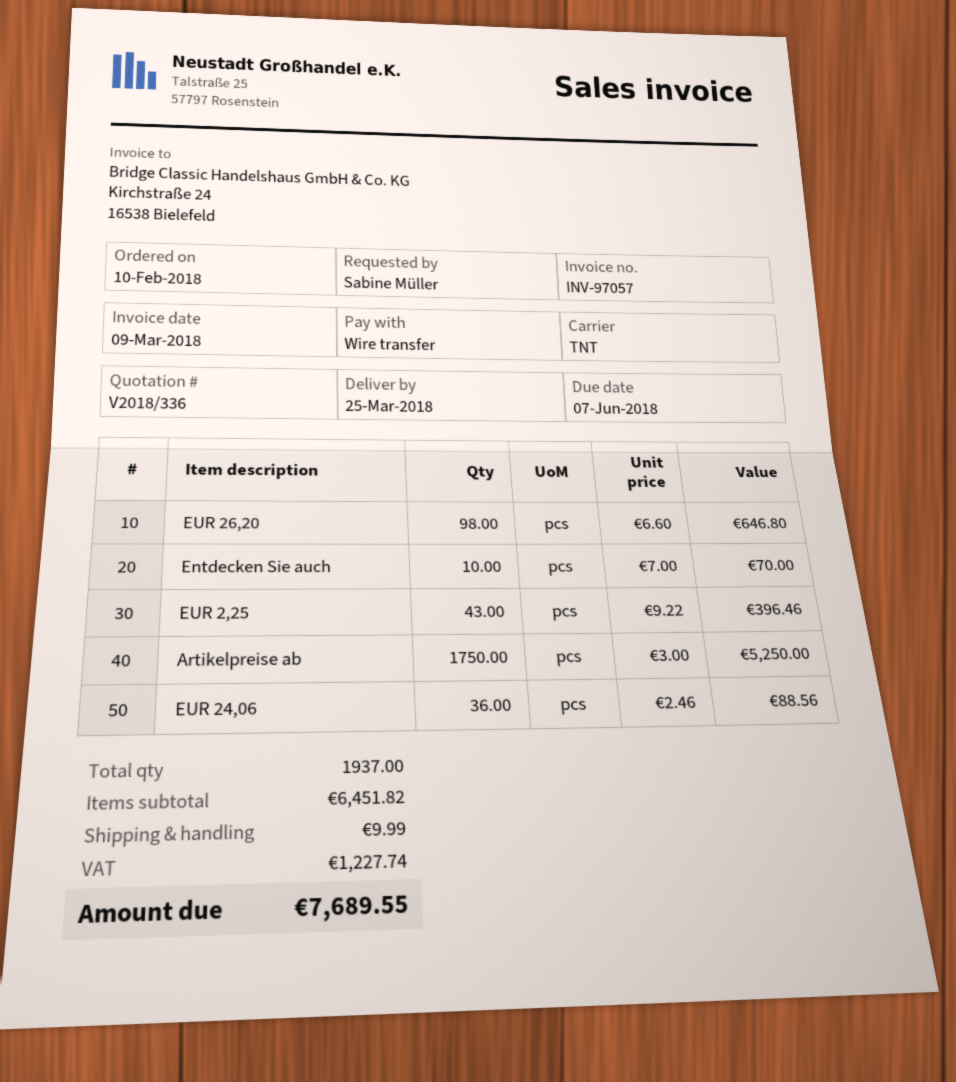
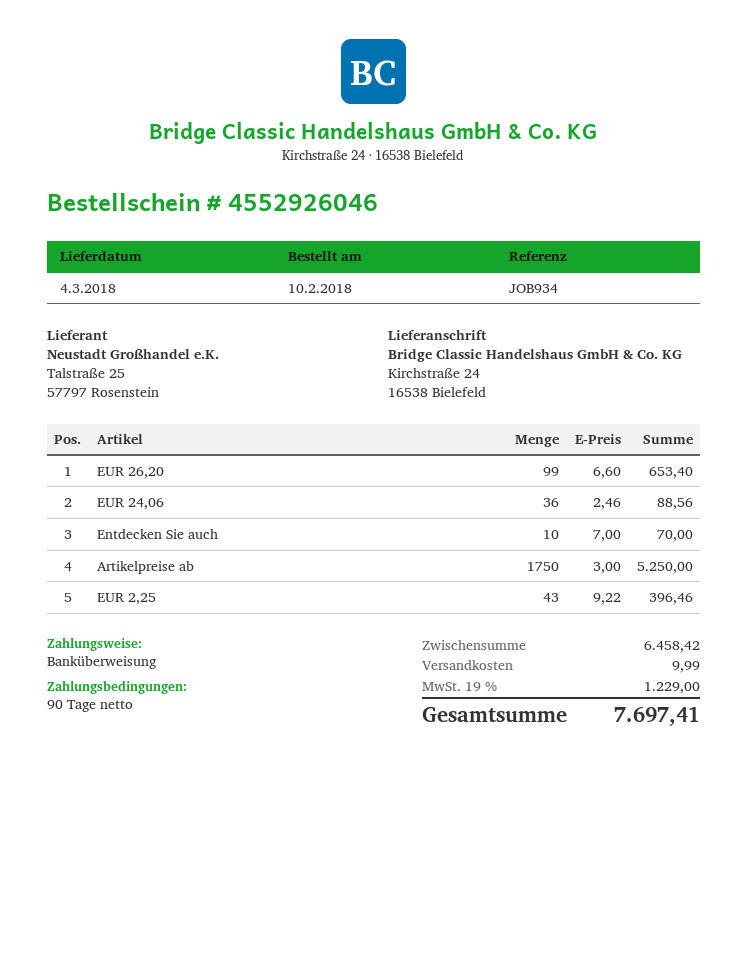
delivery date: 2018-03-25 -> 2018-03-04
EUR 26,20: 98 x 6.60 = 646.80 -> 99 x 6.60 = 653.40
subtotal: 6451.82 -> 6458.42
tax: 1227.74 -> 1229.00
total: 7689.55 -> 7697.41

